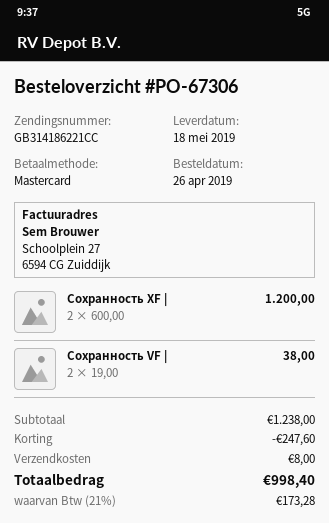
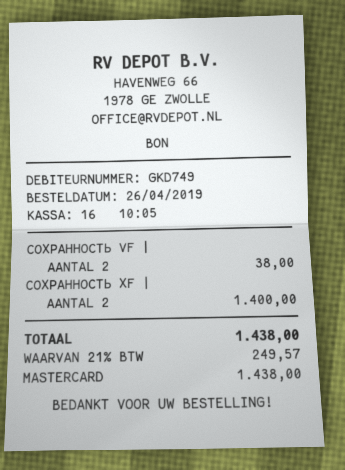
Сохранность XF |: 2 for 1200.00 -> 2 for 1400.00
discount: 247.60 -> none
shipping: 8.00 -> none
tax: 21% = 173.28 -> 21% = 249.57
total: 998.40 -> 1438.00

